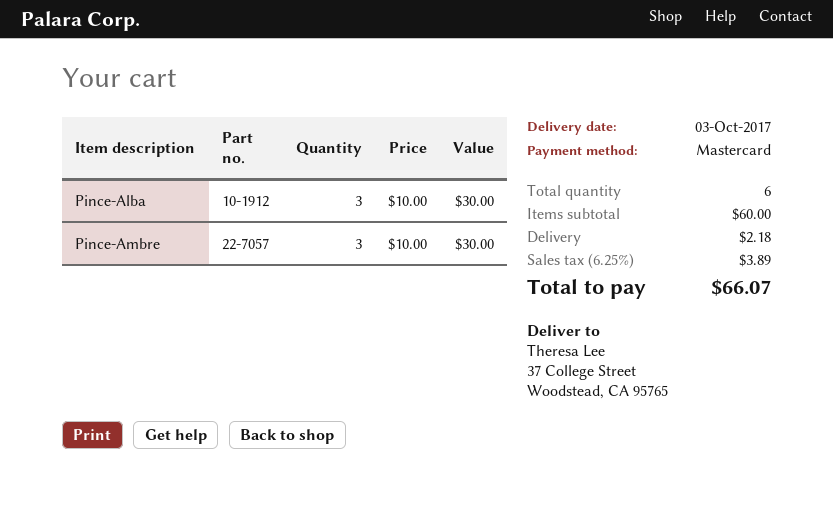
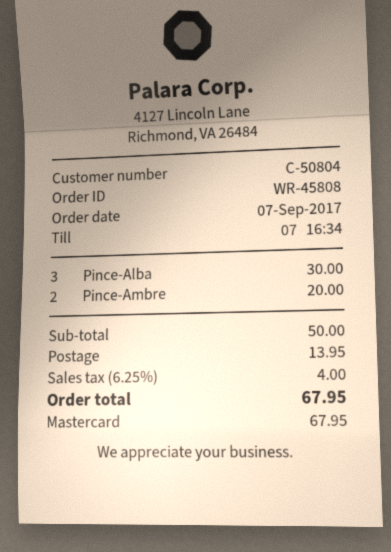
Pince-Ambre: 3 for 30.00 -> 2 for 20.00
subtotal: 60.00 -> 50.00
shipping: 2.18 -> 13.95
tax: 6.25% = 3.89 -> 6.25% = 4.00
total: 66.07 -> 67.95

